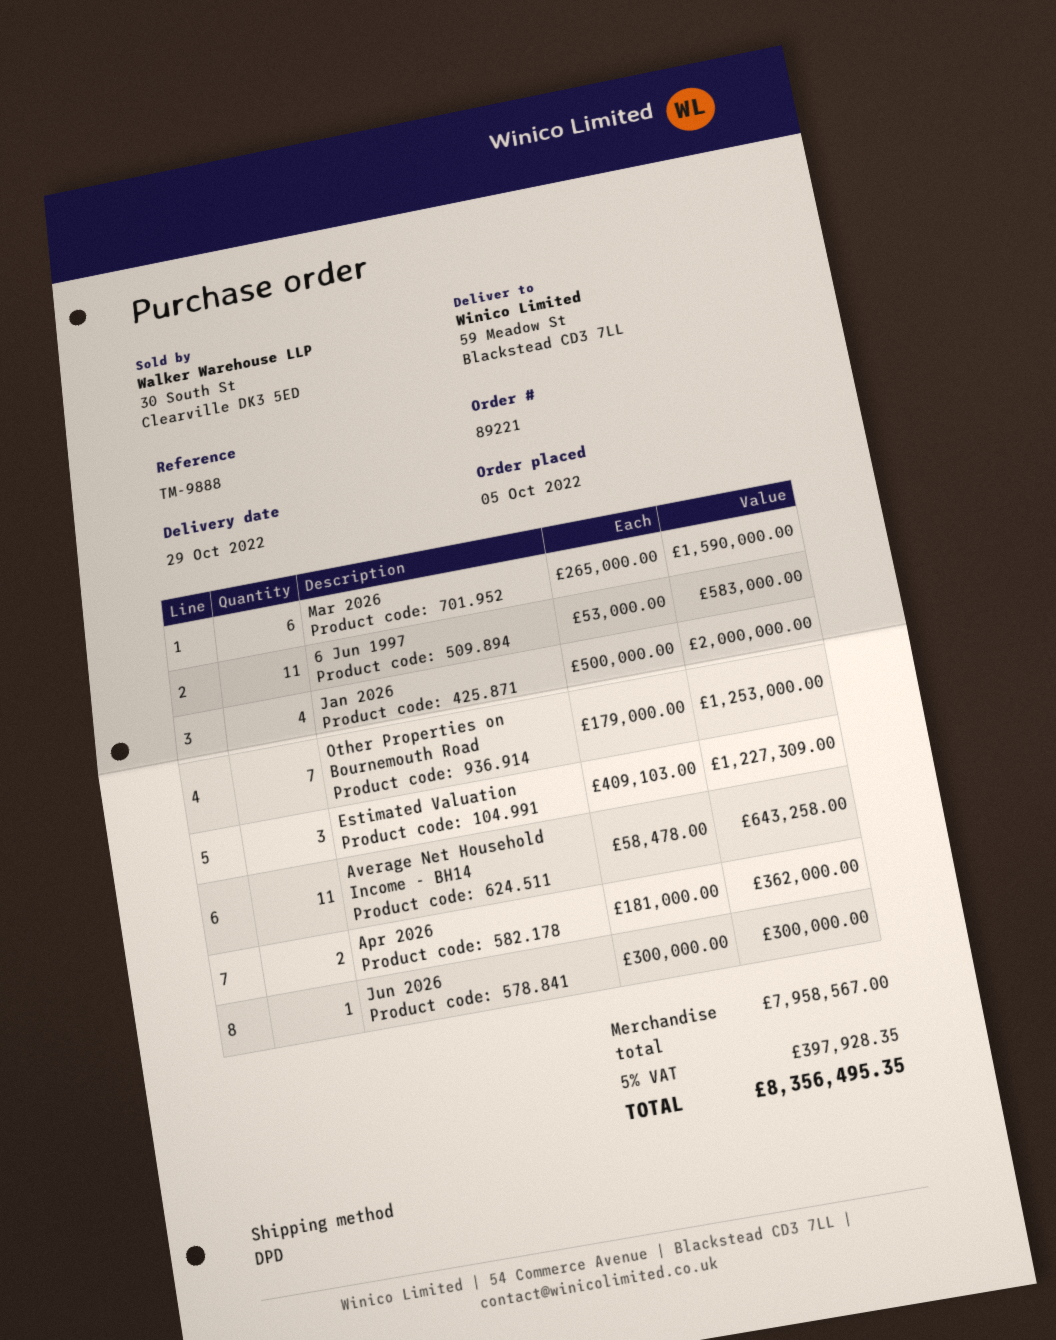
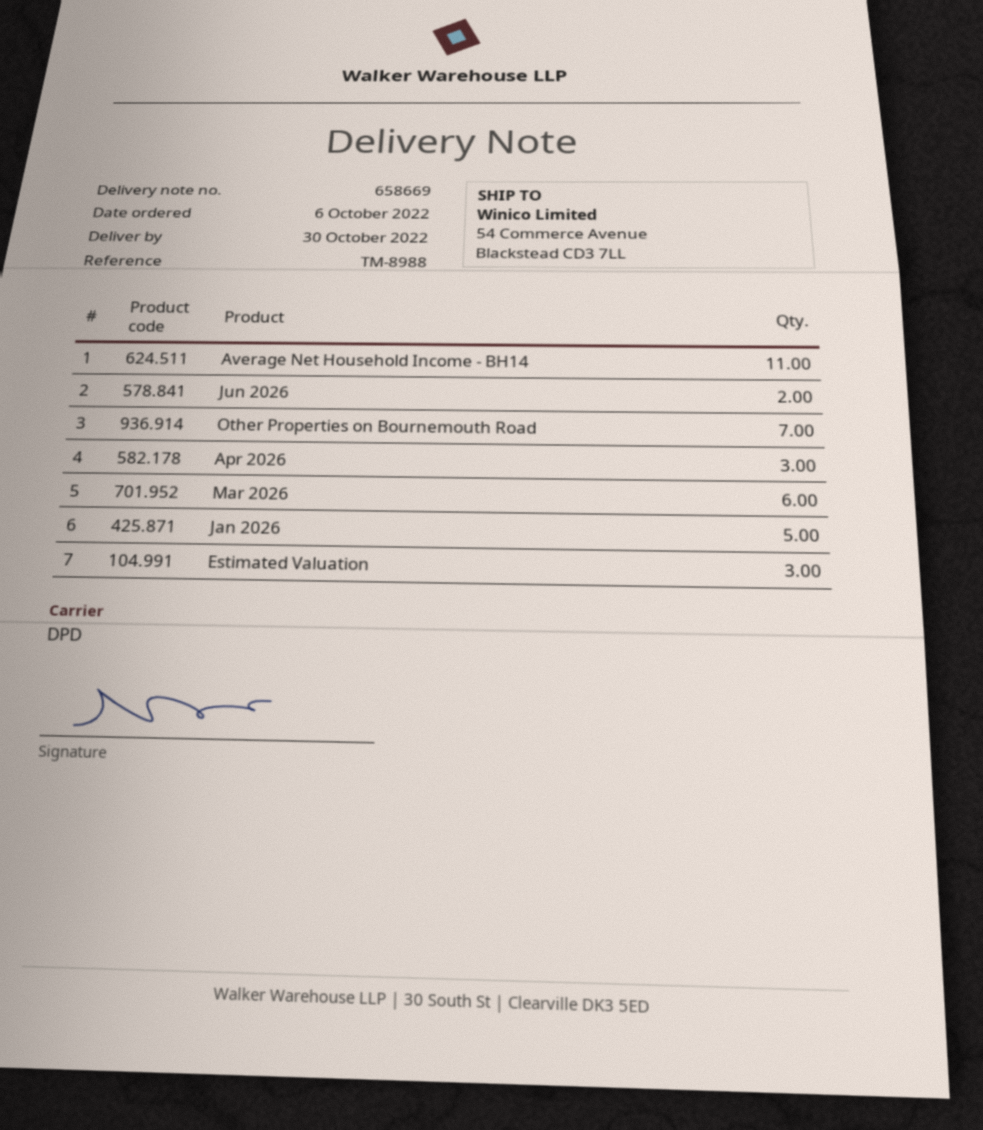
order date: 2022-10-05 -> 2022-10-06
delivery date: 2022-10-29 -> 2022-10-30
reference: TM-9888 -> TM-8988
ship to: 59 Meadow St, Blackstead CD3 7LL -> 54 Commerce Avenue, Blackstead CD3 7LL
6 Jun 1997: 11 -> none
Jan 2026: 4 -> 5
Apr 2026: 2 -> 3
Jun 2026: 1 -> 2

